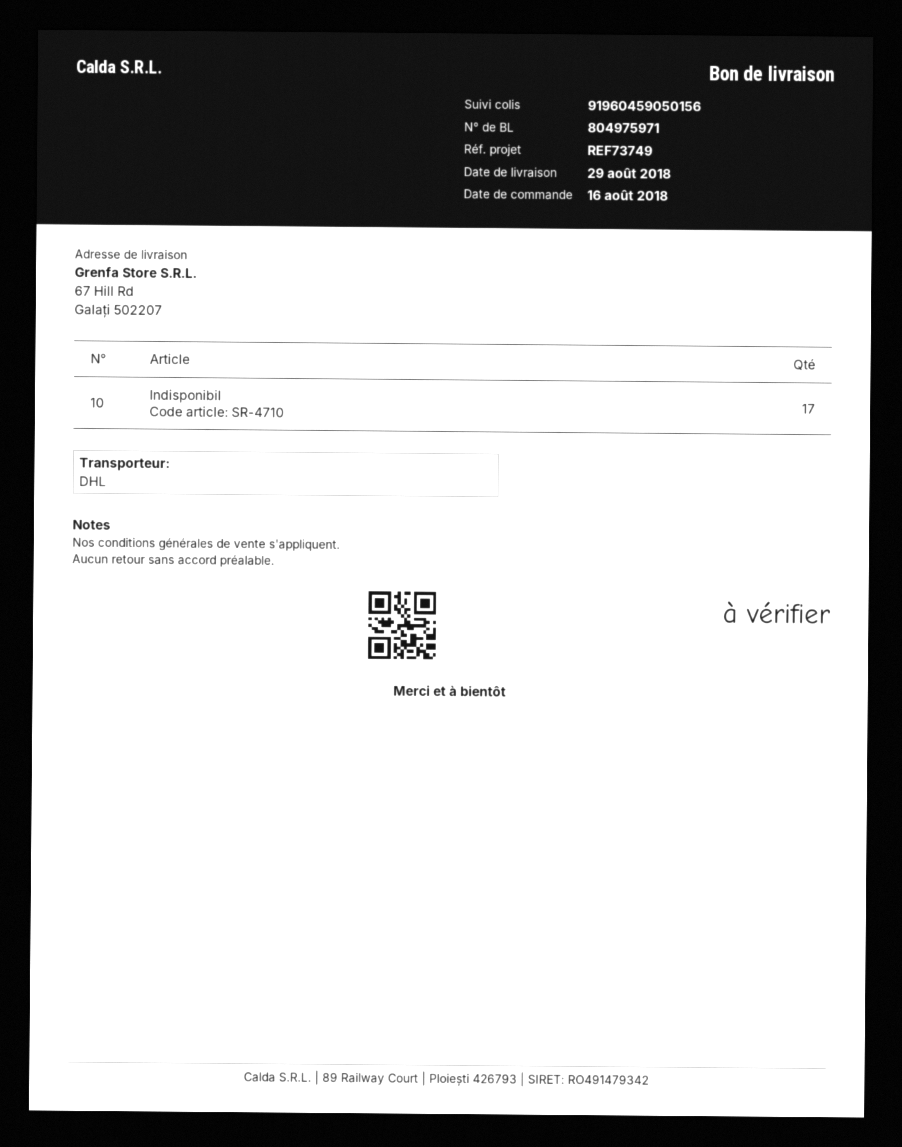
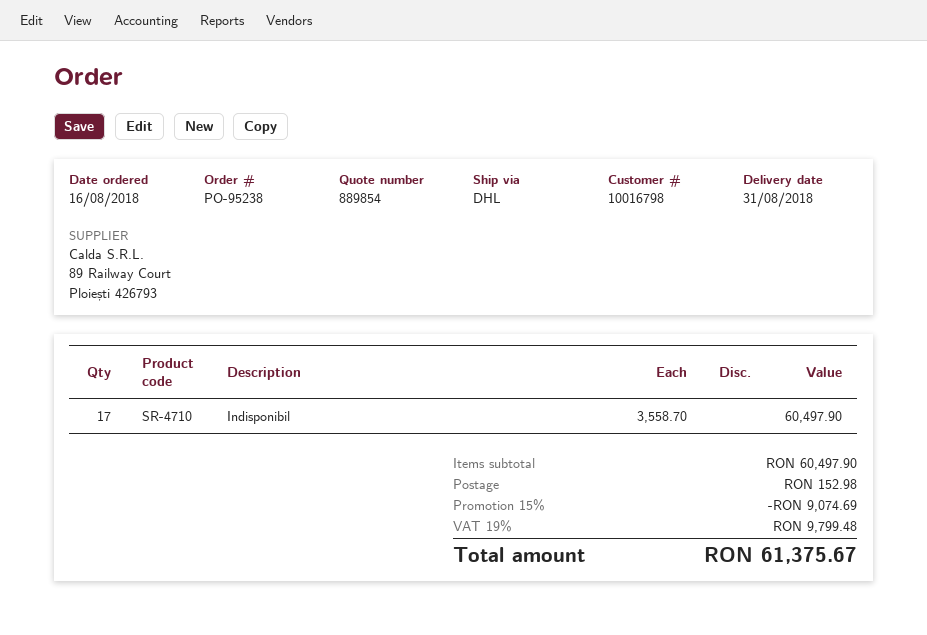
delivery date: 2018-08-29 -> 2018-08-31

